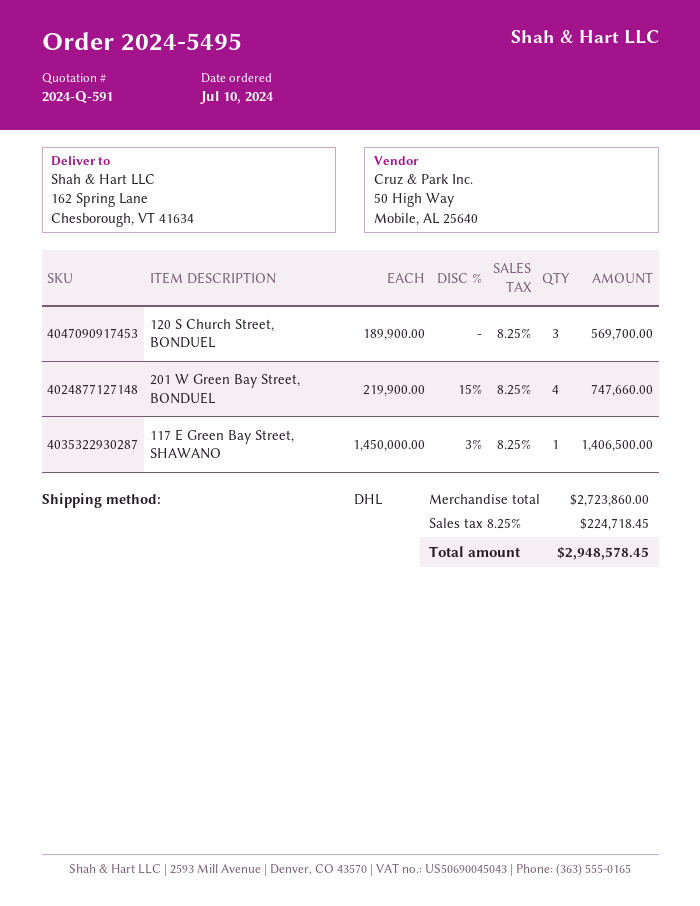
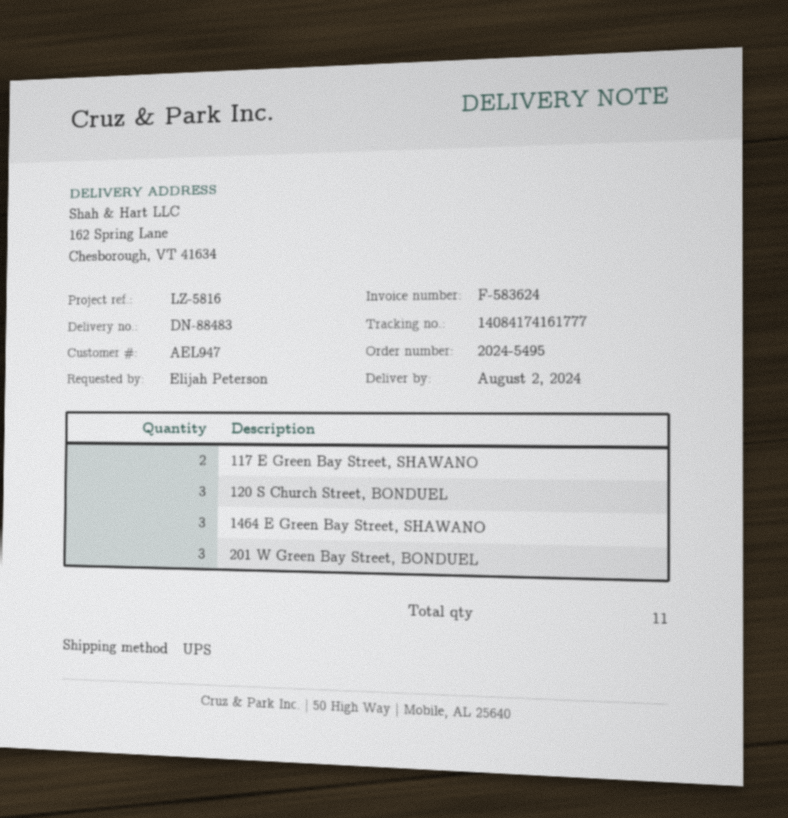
shipping method: DHL -> UPS
201 W Green Bay Street, BONDUEL: 4 -> 3
117 E Green Bay Street, SHAWANO: 1 -> 2
1464 E Green Bay Street, SHAWANO: none -> 3

